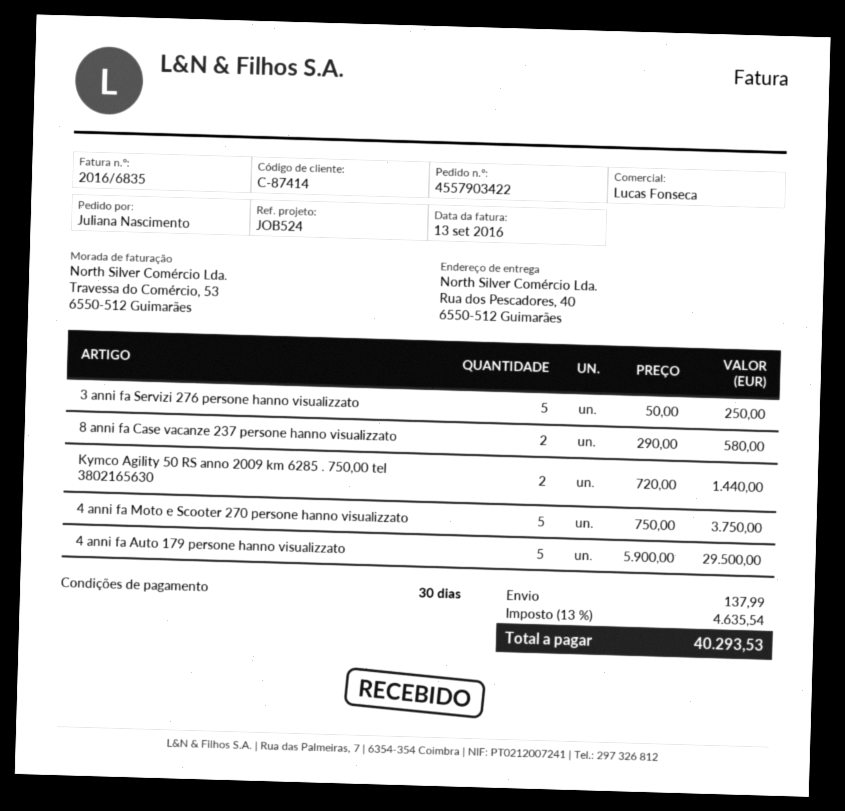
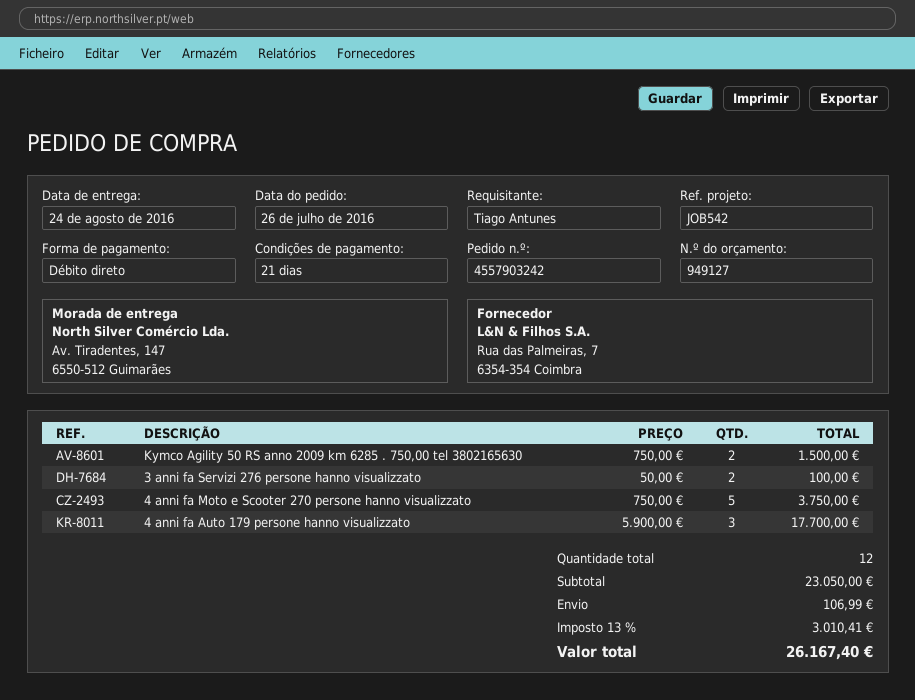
order number: 4557903422 -> 4557903242
payment terms: 30 days -> 21 days
reference: JOB524 -> JOB542
ordered by: Juliana Nascimento -> Tiago Antunes
ship to: Rua dos Pescadores, 40, 6550-512 Guimarães -> Av. Tiradentes, 147, 6550-512 Guimarães
3 anni fa Servizi 276 persone hanno visualizzato: 5 x 50.00 = 250.00 -> 2 x 50.00 = 100.00
8 anni fa Case vacanze 237 persone hanno visualizzato: 2 x 290.00 = 580.00 -> none
Kymco Agility 50 RS anno 2009 km 6285 . 750,00 tel 3802165630: 2 x 720.00 = 1440.00 -> 2 x 750.00 = 1500.00
4 anni fa Auto 179 persone hanno visualizzato: 5 x 5900.00 = 29500.00 -> 3 x 5900.00 = 17700.00
shipping: 137.99 -> 106.99
tax: 13% = 4635.54 -> 13% = 3010.41
total: 40293.53 -> 26167.40

